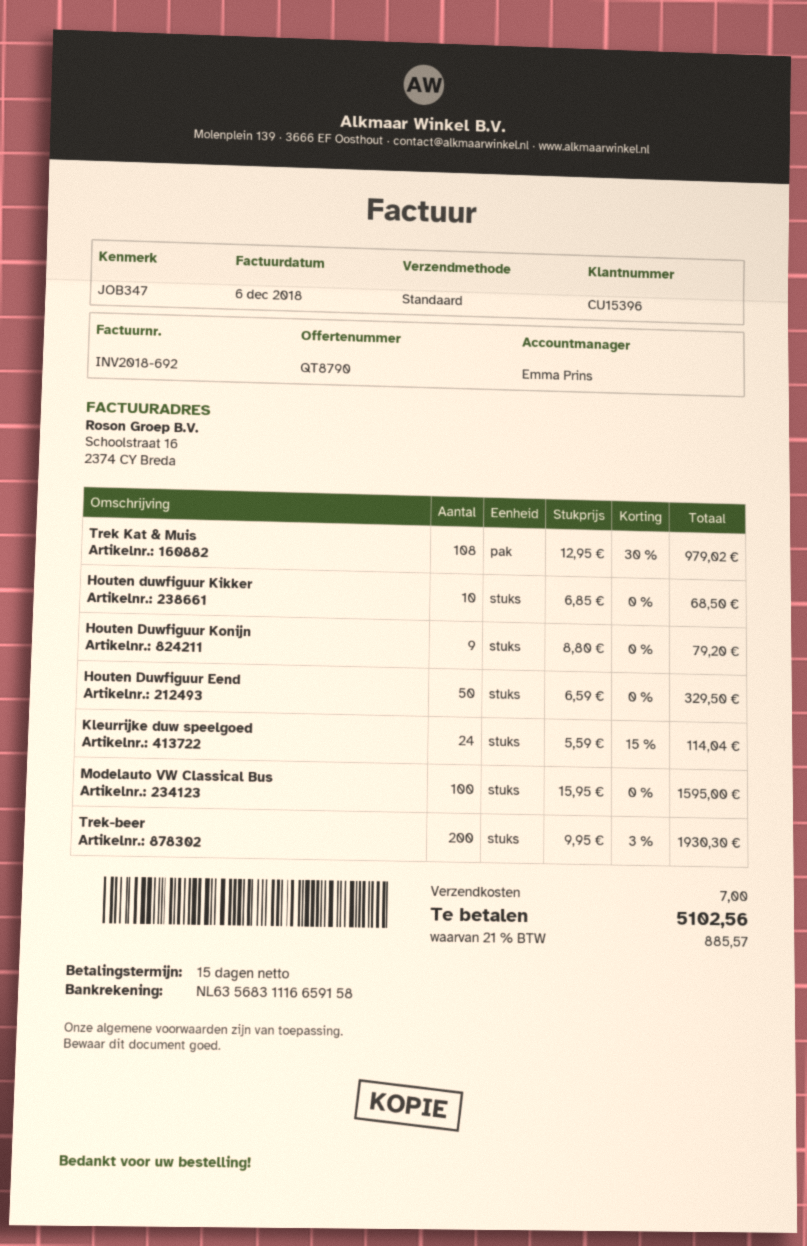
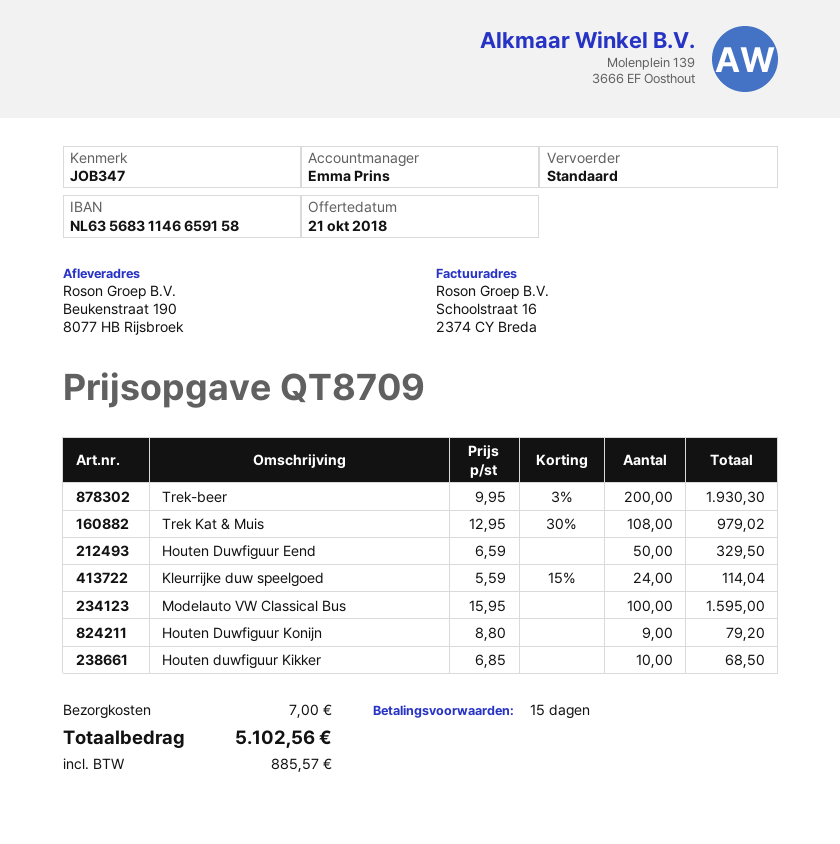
quote number: QT8790 -> QT8709
bank account: NL6356831116659158 -> NL6356831146659158

